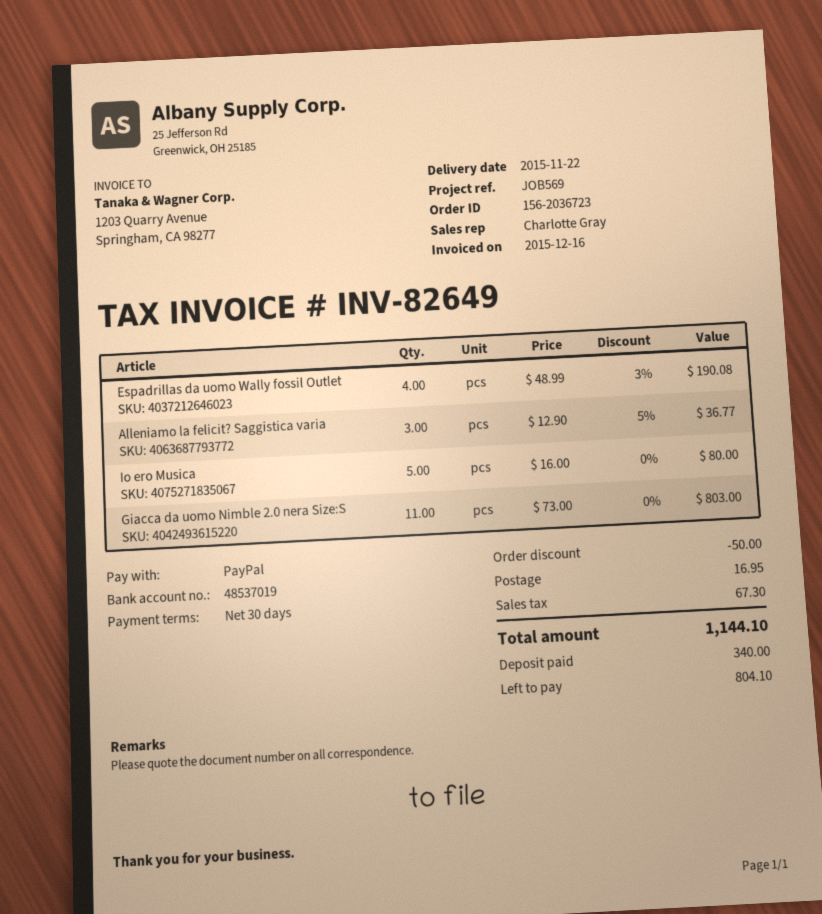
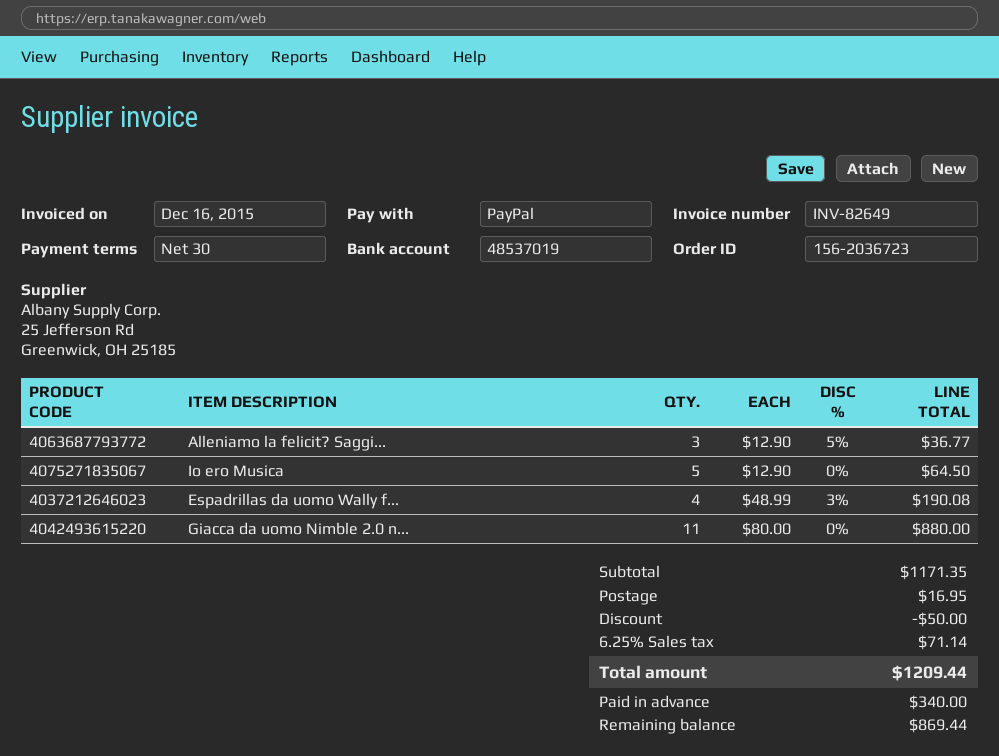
Io ero Musica: 5 x 16.00 = 80.00 -> 5 x 12.90 = 64.50
Giacca da uomo Nimble 2.0 nera Size:S: 11 x 73.00 = 803.00 -> 11 x 80.00 = 880.00
tax: 67.30 -> 71.14
total: 1144.10 -> 1209.44
balance: 804.10 -> 869.44

